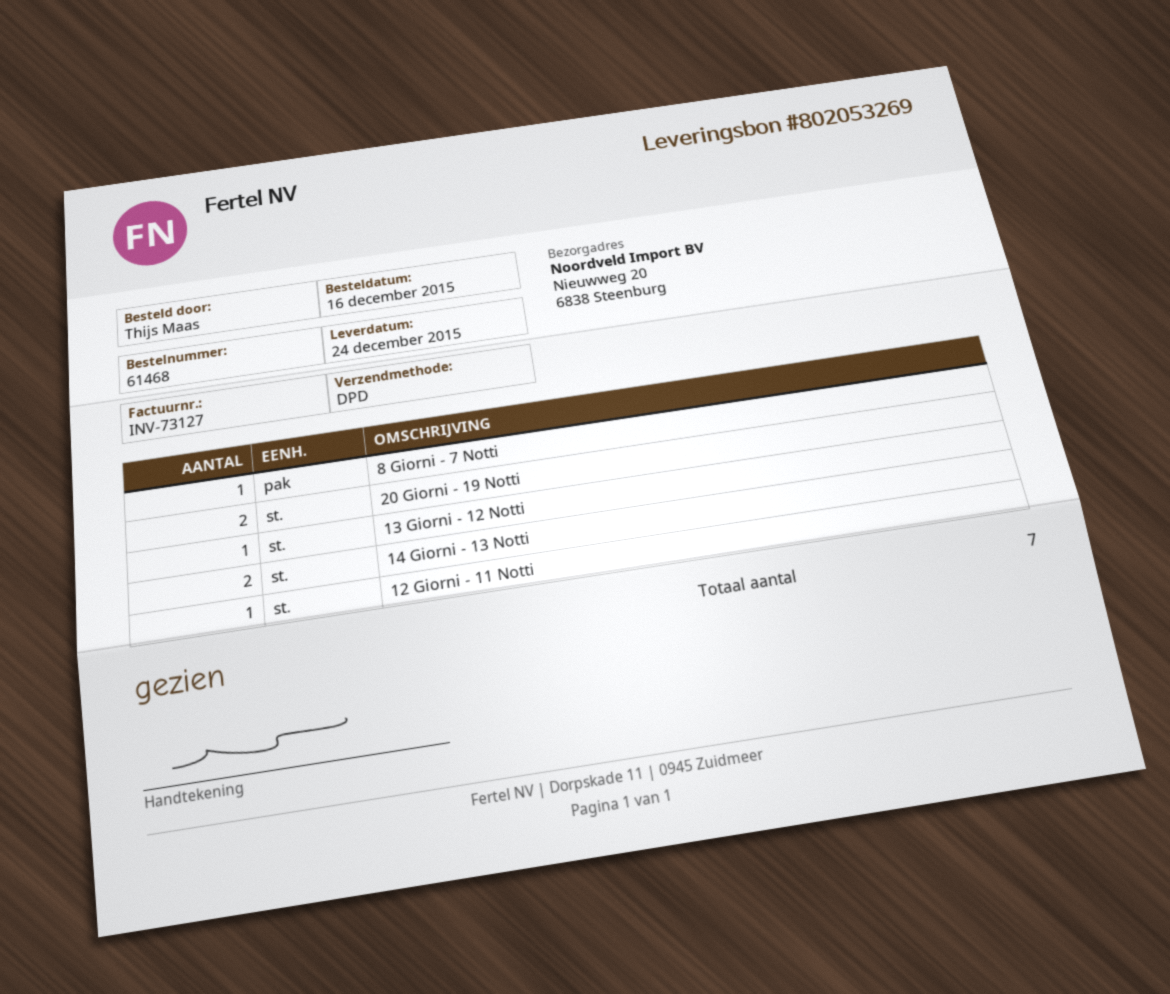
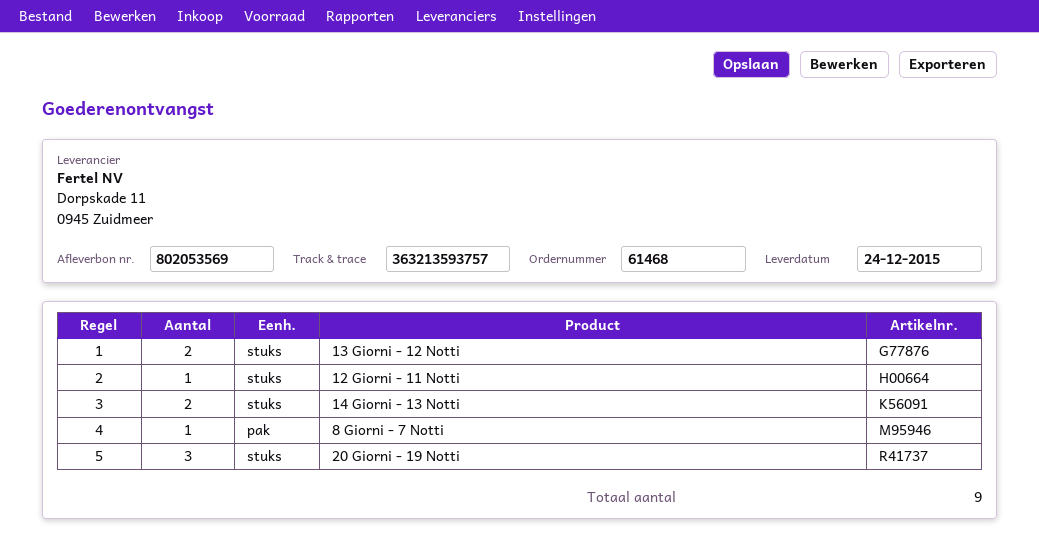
delivery note number: 802053269 -> 802053569
20 Giorni - 19 Notti: 2 -> 3
13 Giorni - 12 Notti: 1 -> 2
total quantity: 7 -> 9

